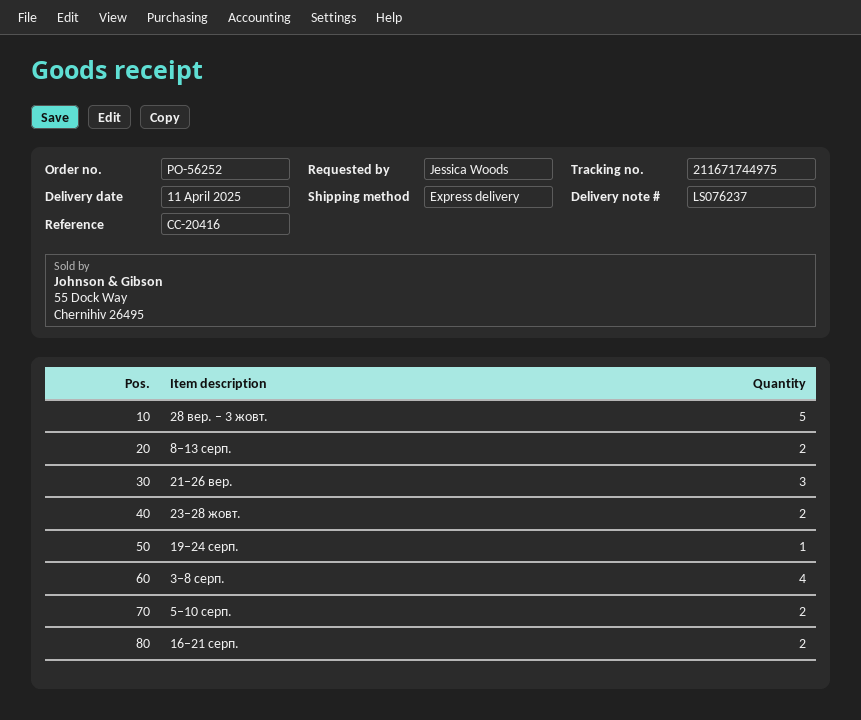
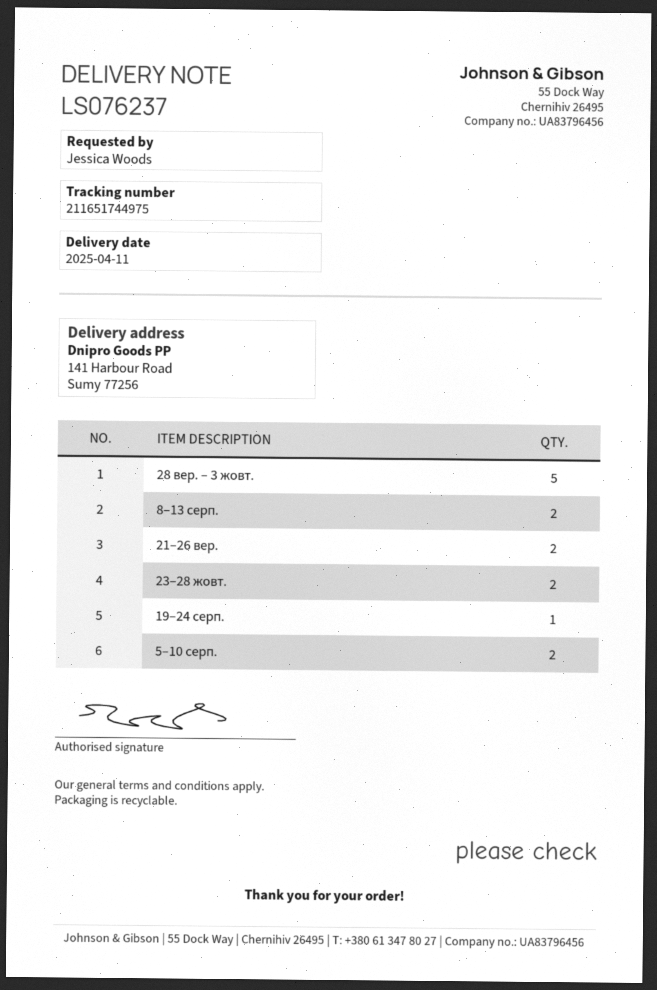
tracking number: 211671744975 -> 211651744975
21–26 вер.: 3 -> 2
3–8 серп.: 4 -> none
16–21 серп.: 2 -> none

